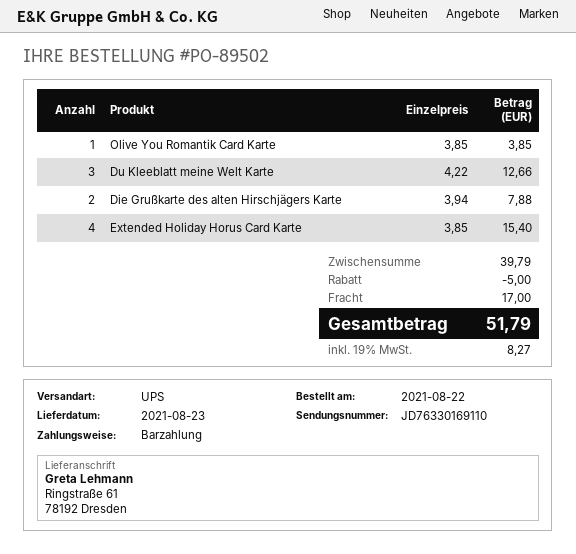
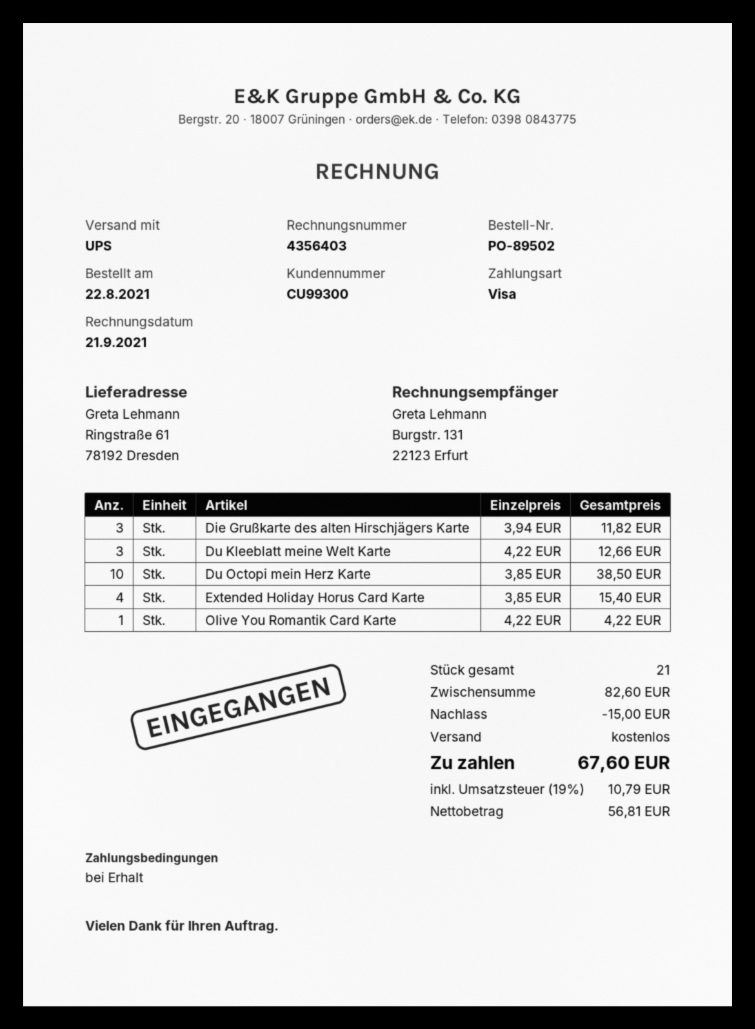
payment method: cash -> Visa
Olive You Romantik Card Karte: 1 x 3.85 = 3.85 -> 1 x 4.22 = 4.22
Die Grußkarte des alten Hirschjägers Karte: 2 x 3.94 = 7.88 -> 3 x 3.94 = 11.82
Du Octopi mein Herz Karte: none -> 10 x 3.85 = 38.50
subtotal: 39.79 -> 82.60
discount: 5.00 -> 15.00
shipping: 17.00 -> 0.00
tax: 19% = 8.27 -> 19% = 10.79
total: 51.79 -> 67.60

